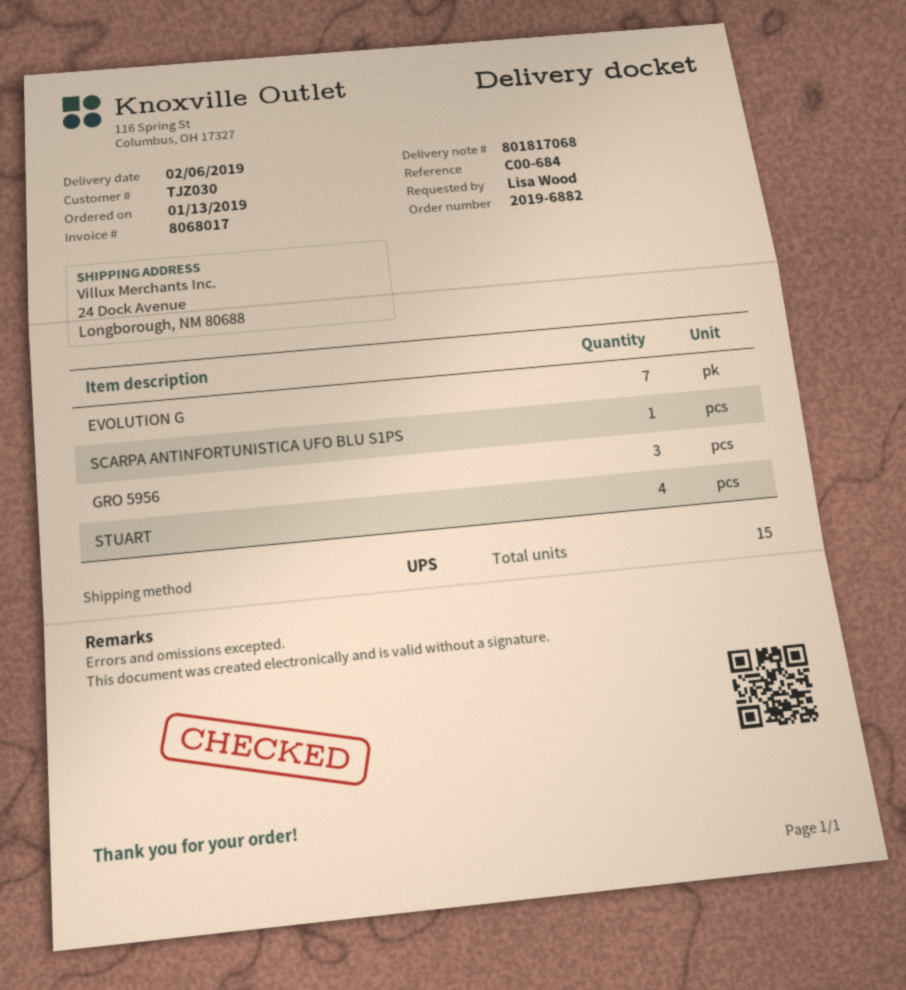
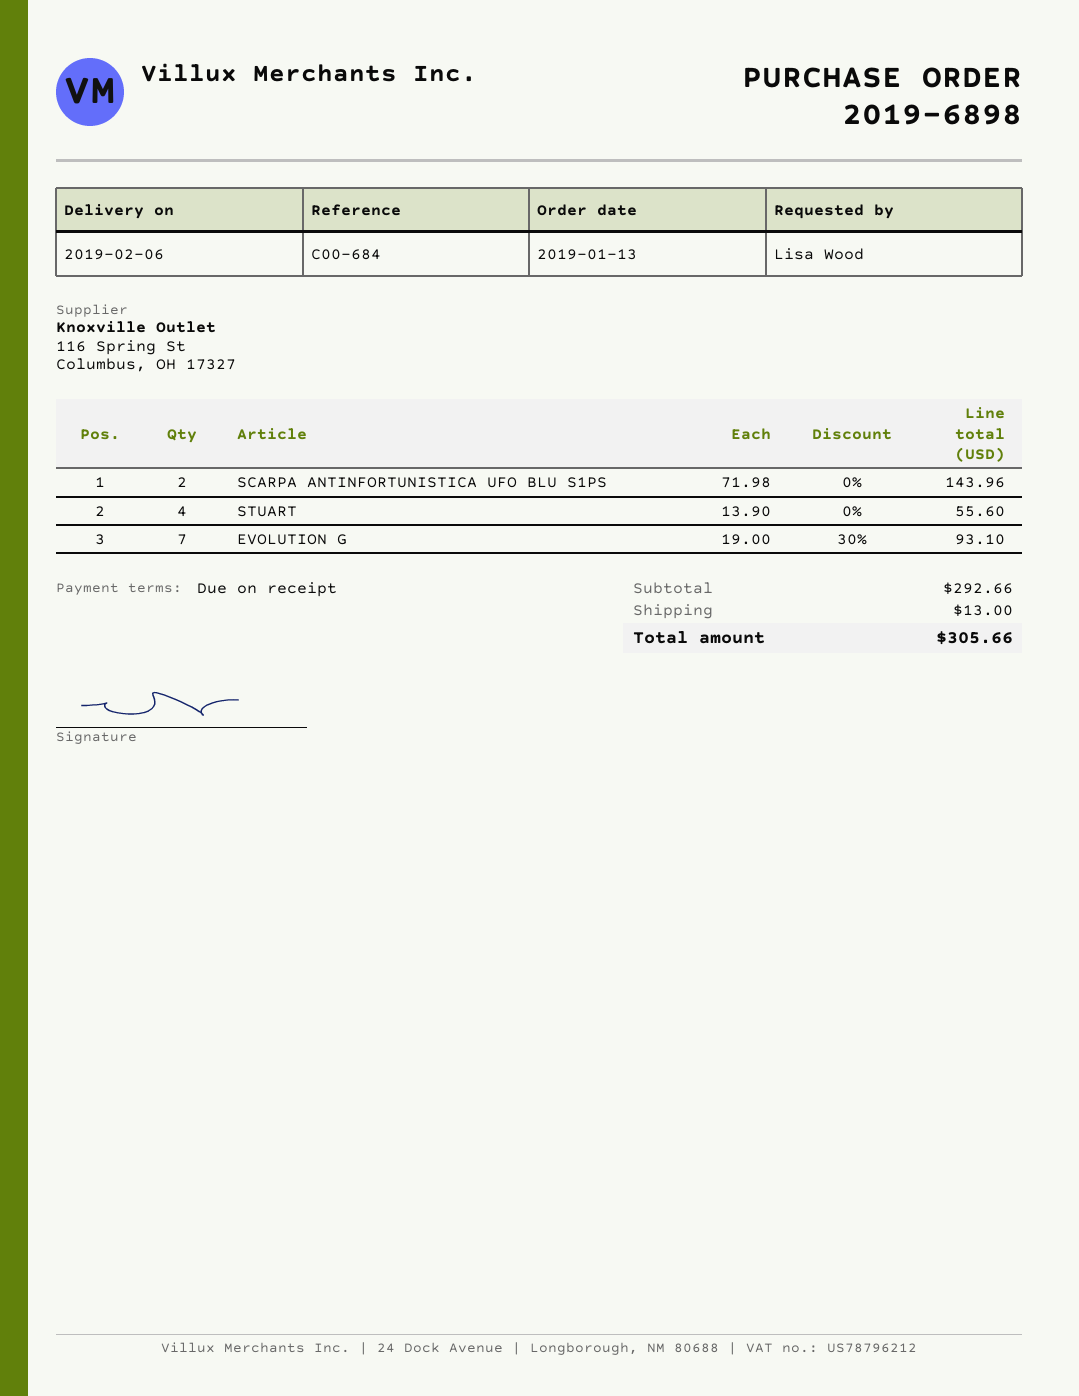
order number: 2019-6882 -> 2019-6898
SCARPA ANTINFORTUNISTICA UFO BLU S1PS: 1 -> 2
GRO 5956: 3 -> none

